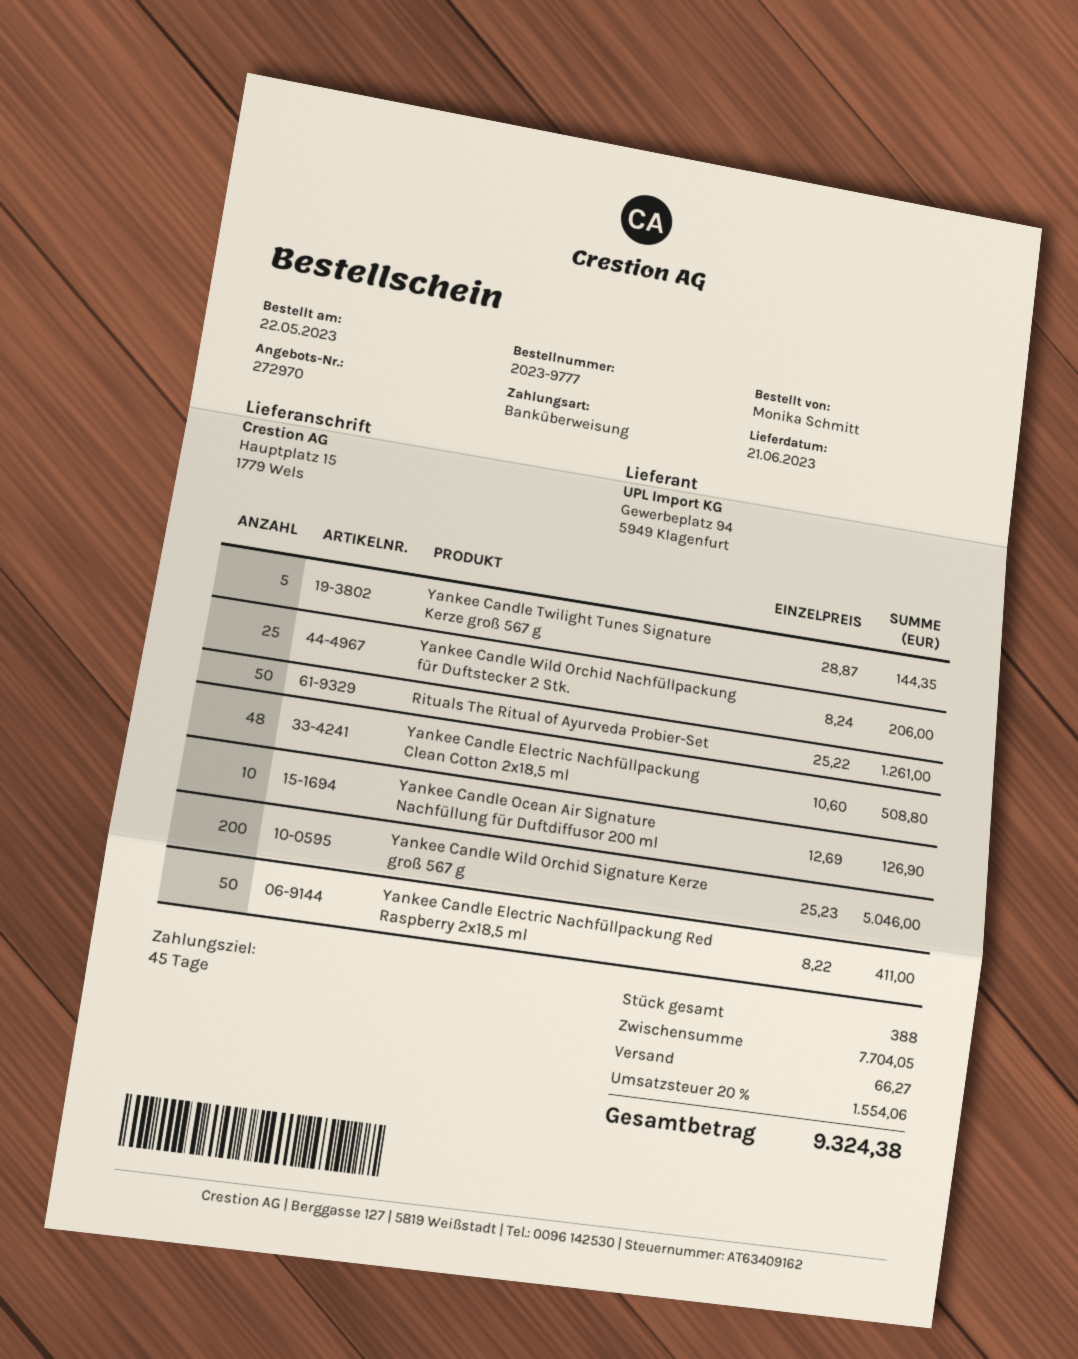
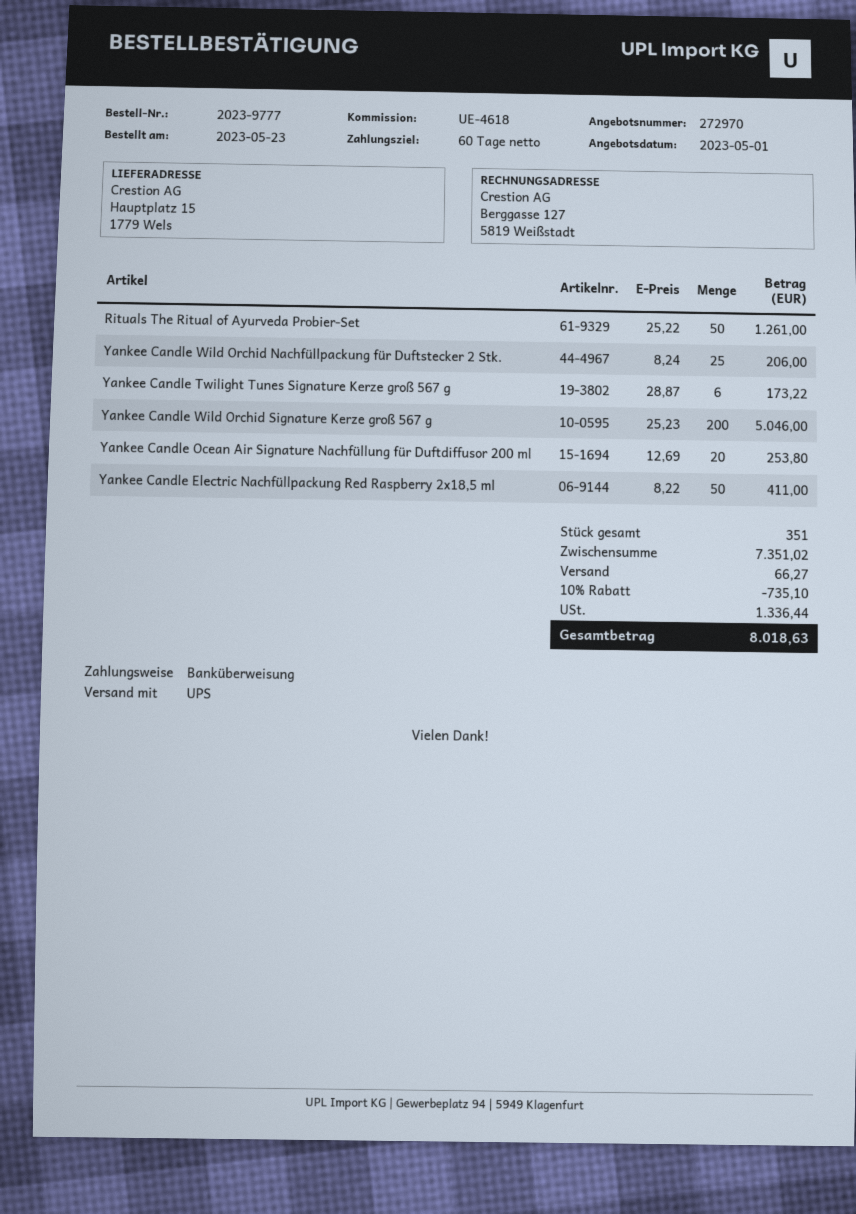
order date: 2023-05-22 -> 2023-05-23
payment terms: 45 days -> 60 days
Yankee Candle Twilight Tunes Signature Kerze groß 567 g: 5 x 28.87 = 144.35 -> 6 x 28.87 = 173.22
Yankee Candle Electric Nachfüllpackung Clean Cotton 2x18,5 ml: 48 x 10.60 = 508.80 -> none
Yankee Candle Ocean Air Signature Nachfüllung für Duftdiffusor 200 ml: 10 x 12.69 = 126.90 -> 20 x 12.69 = 253.80
total quantity: 388 -> 351
subtotal: 7704.05 -> 7351.02
discount: none -> 10% = 735.10
tax: 1554.06 -> 1336.44
total: 9324.38 -> 8018.63

